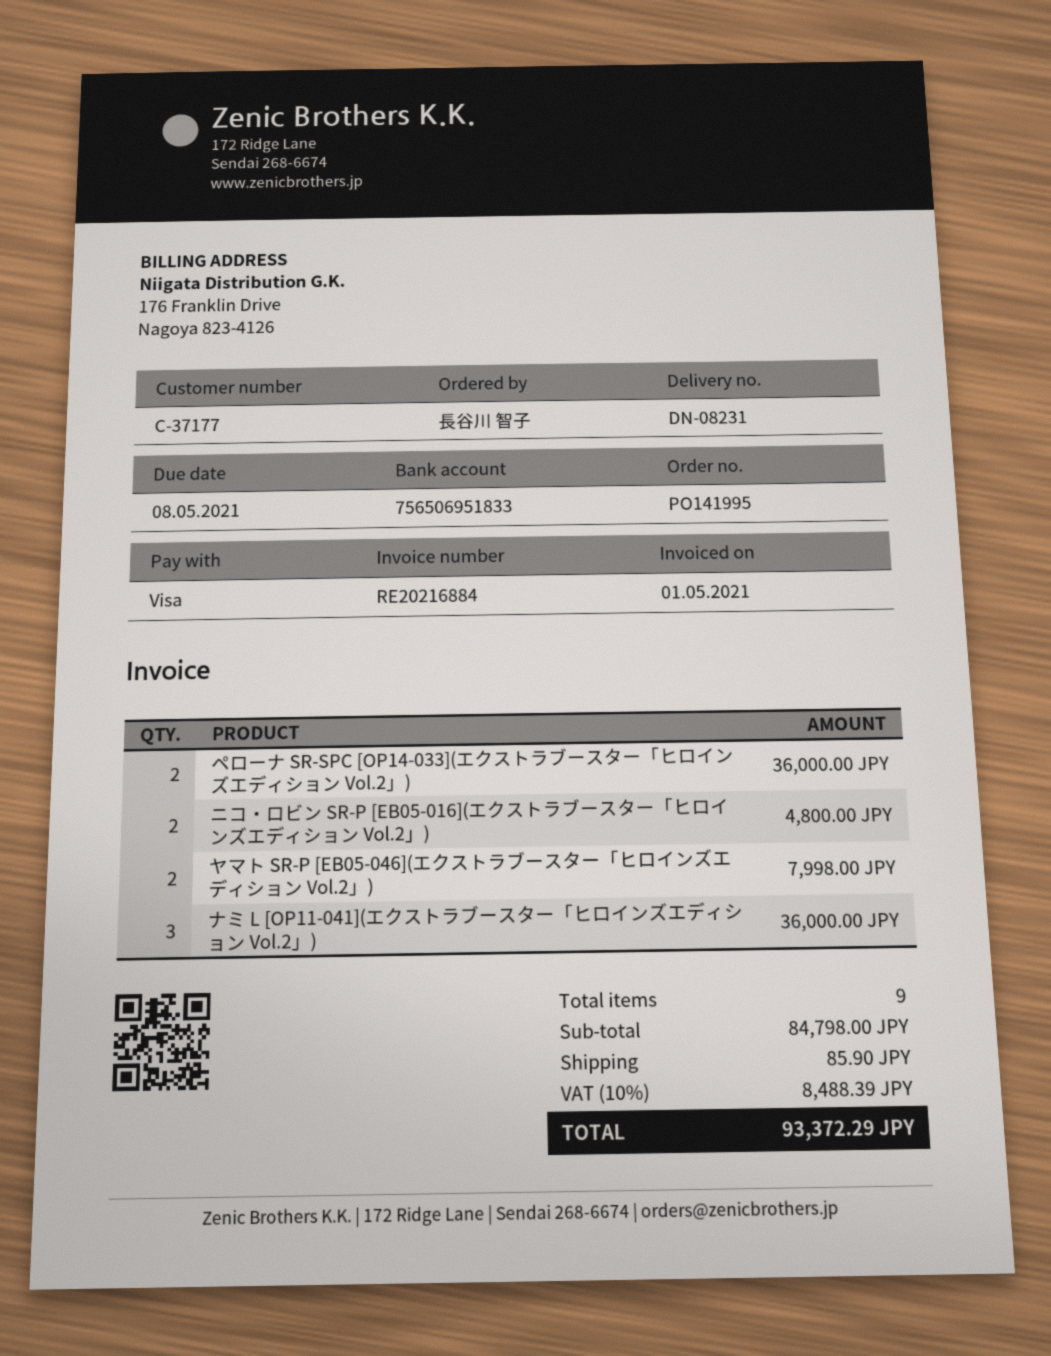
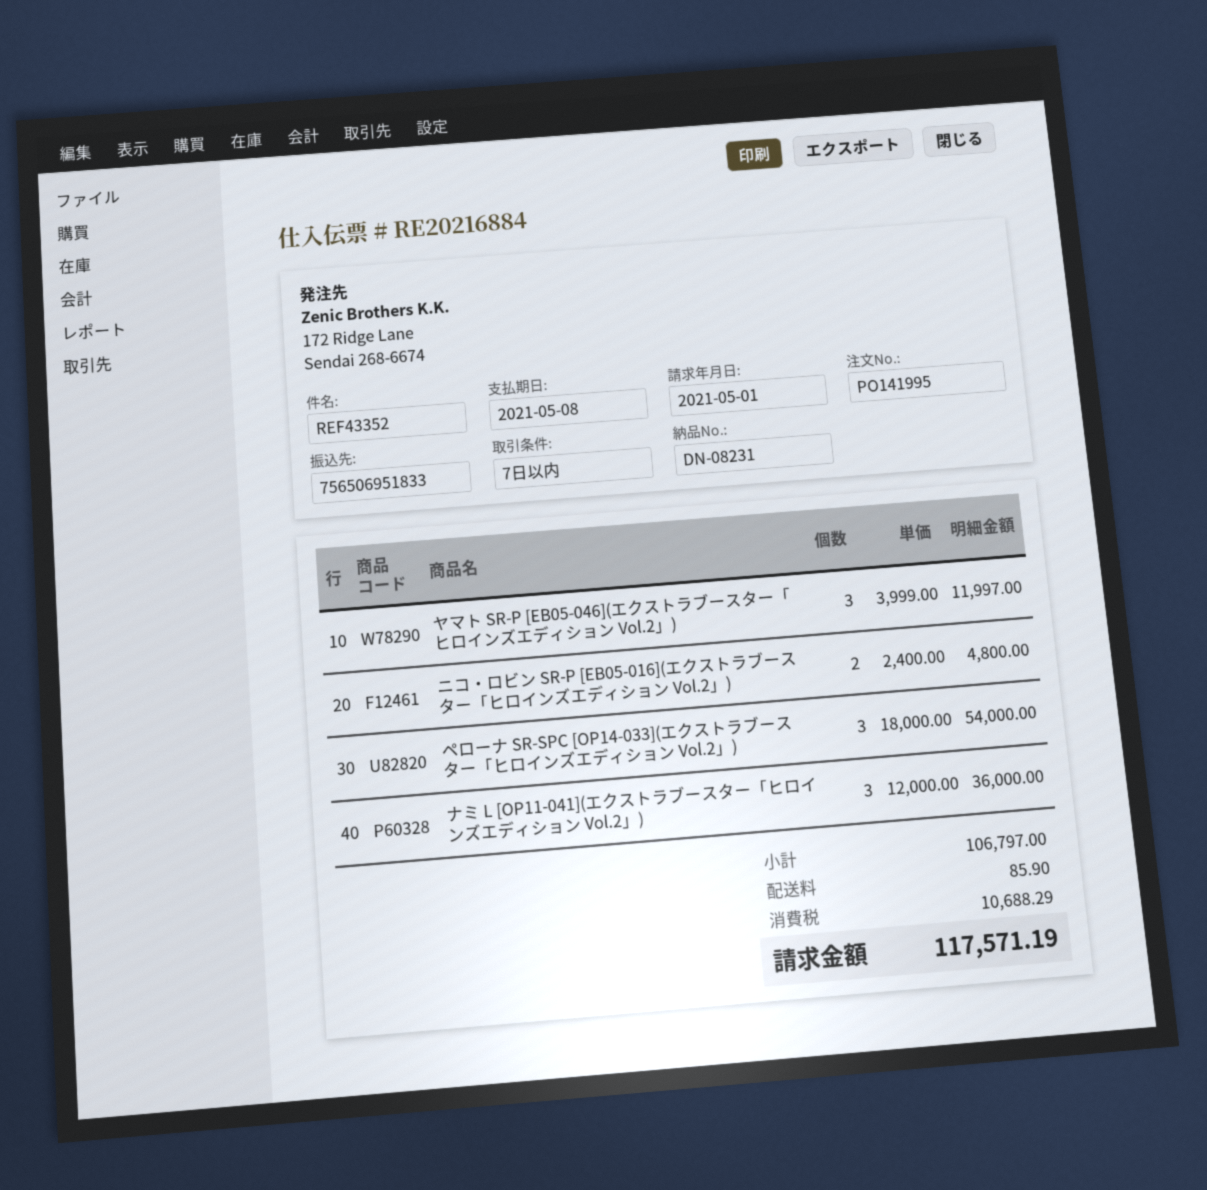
ペローナ SR-SPC [OP14-033](エクストラブースター「ヒロインズエディション Vol.2」): 2 for 36000.00 -> 3 for 54000.00
ヤマト SR-P [EB05-046](エクストラブースター「ヒロインズエディション Vol.2」): 2 for 7998.00 -> 3 for 11997.00
subtotal: 84798.00 -> 106797.00
tax: 8488.39 -> 10688.29
total: 93372.29 -> 117571.19

